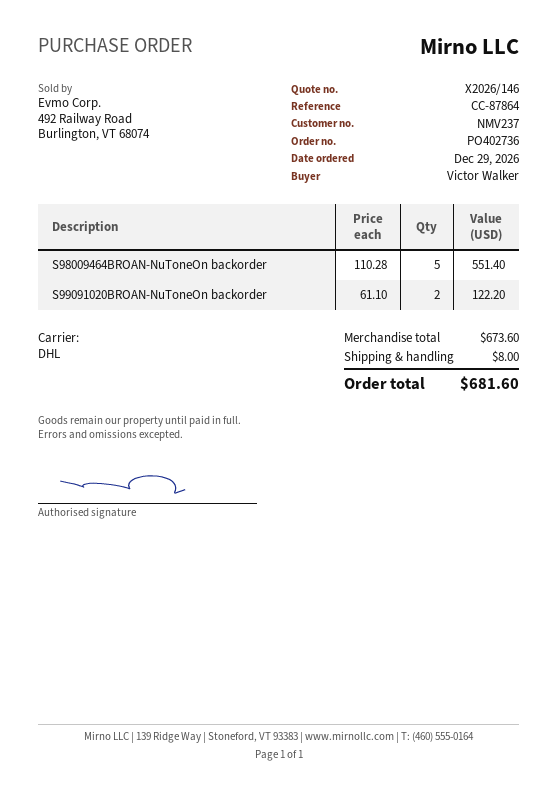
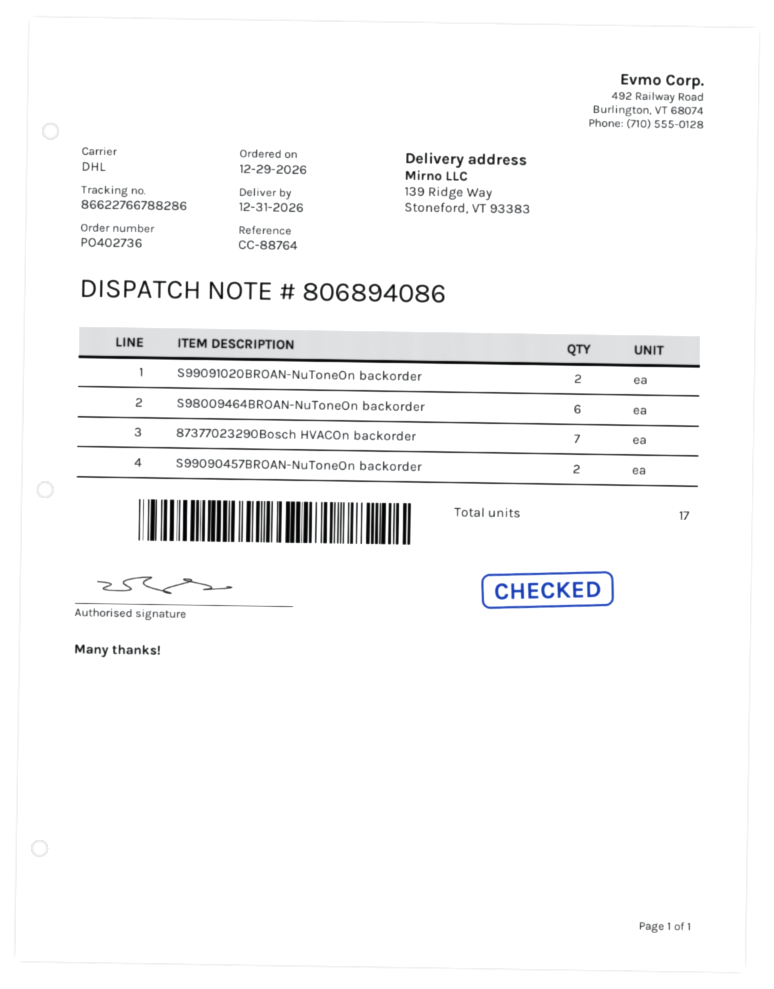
reference: CC-87864 -> CC-88764
S98009464BROAN-NuToneOn backorder: 5 -> 6
87377023290Bosch HVACOn backorder: none -> 7
S99090457BROAN-NuToneOn backorder: none -> 2

